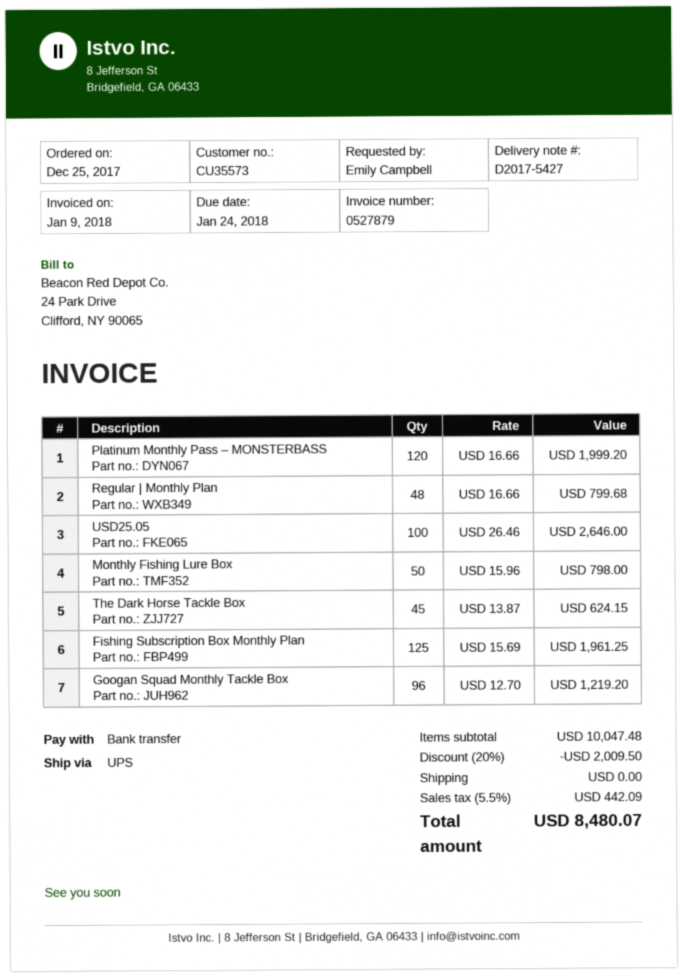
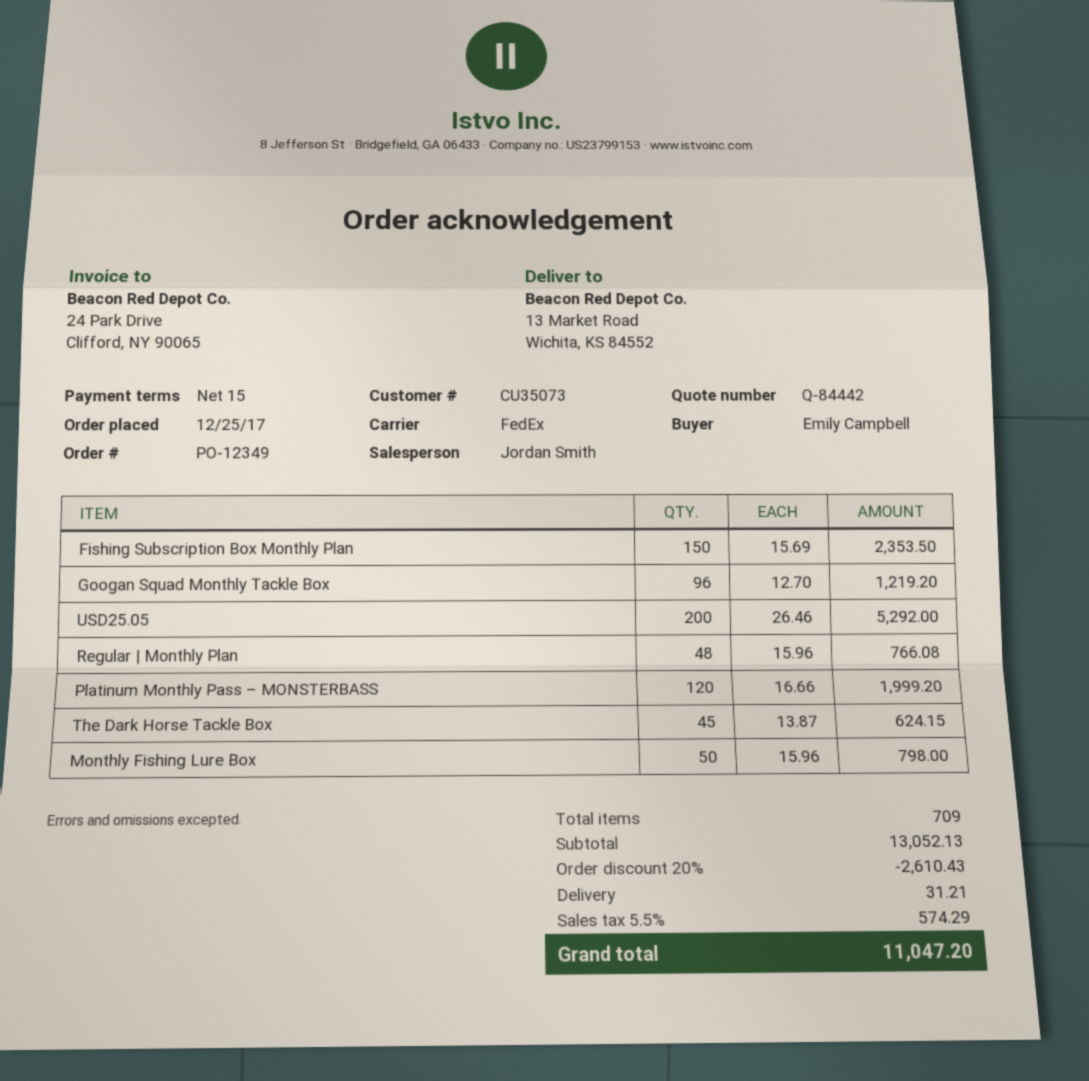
customer number: CU35573 -> CU35073
shipping method: UPS -> FedEx
Regular | Monthly Plan: 48 x 16.66 = 799.68 -> 48 x 15.96 = 766.08
USD25.05: 100 x 26.46 = 2646.00 -> 200 x 26.46 = 5292.00
Fishing Subscription Box Monthly Plan: 125 x 15.69 = 1961.25 -> 150 x 15.69 = 2353.50
subtotal: 10047.48 -> 13052.13
discount: 20% = 2009.50 -> 20% = 2610.43
shipping: 0.00 -> 31.21
tax: 5.5% = 442.09 -> 5.5% = 574.29
total: 8480.07 -> 11047.20

